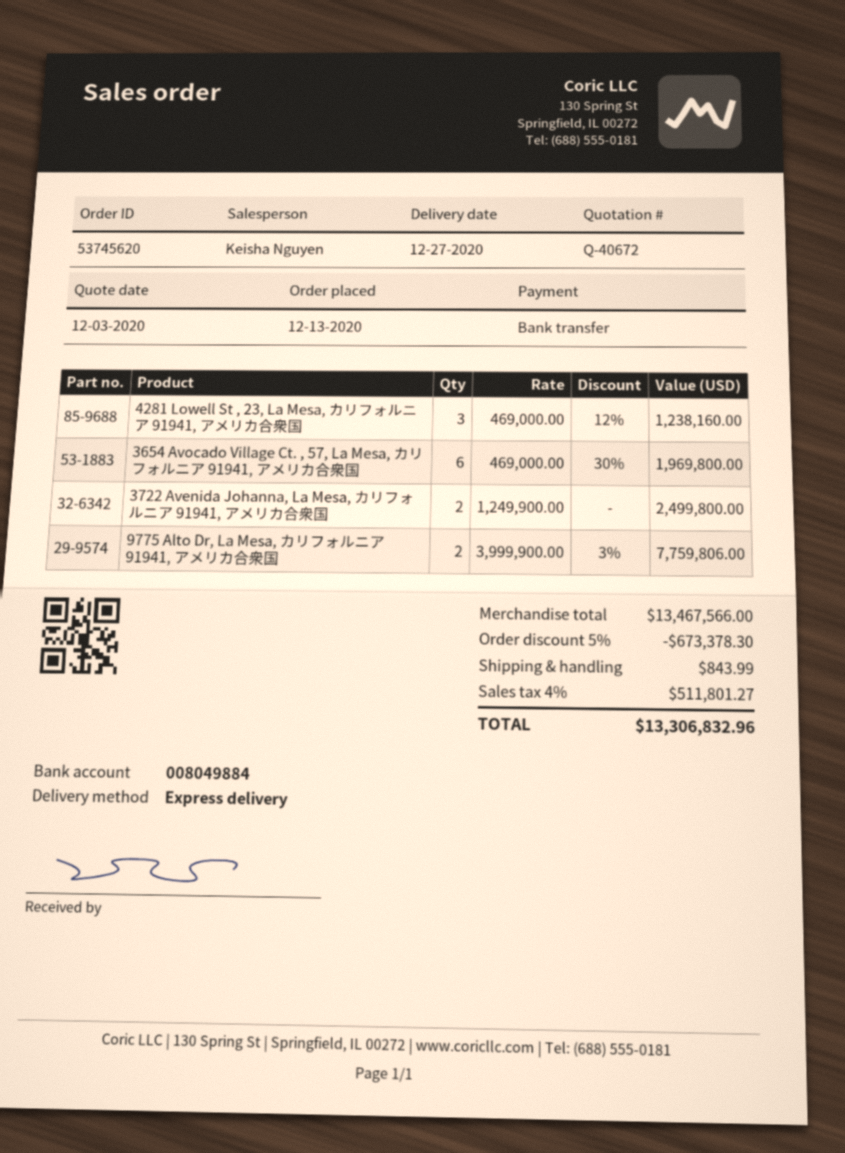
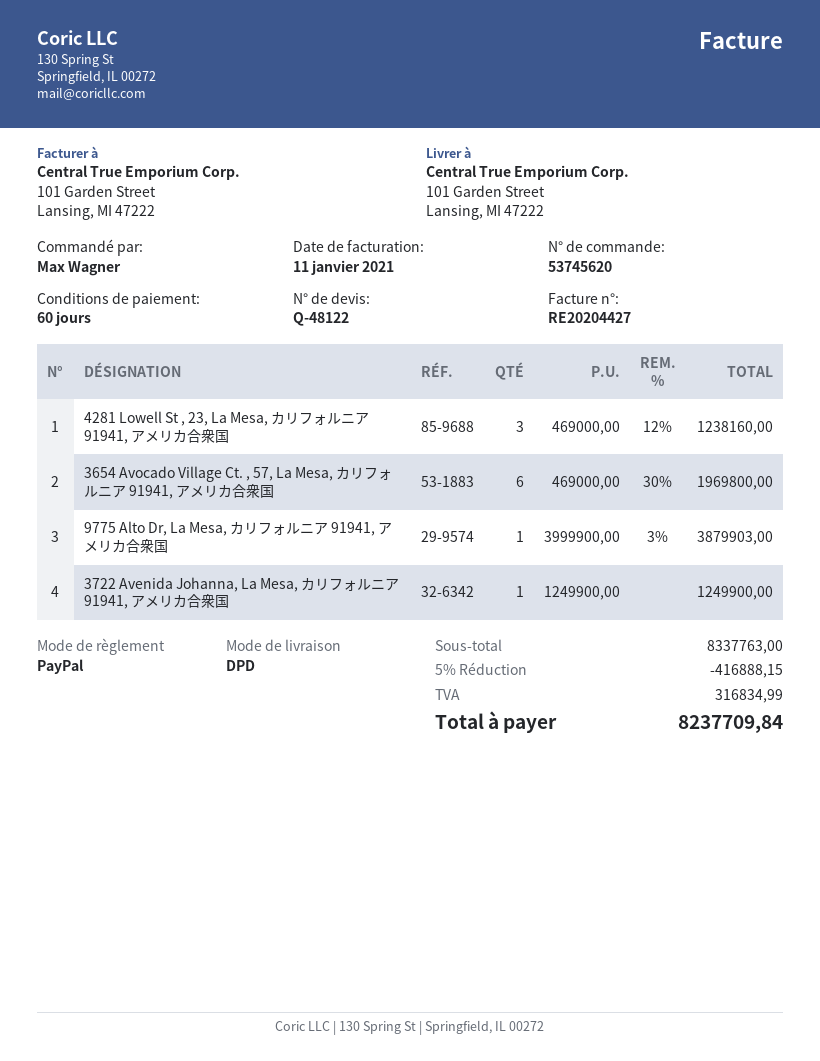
quote number: Q-40672 -> Q-48122
payment method: bank transfer -> PayPal
shipping method: express -> DPD
3722 Avenida Johanna, La Mesa, カリフォルニア 91941, アメリカ合衆国: 2 x 1249900.00 = 2499800.00 -> 1 x 1249900.00 = 1249900.00
9775 Alto Dr, La Mesa, カリフォルニア 91941, アメリカ合衆国: 2 x 3999900.00 - 3% = 7759806.00 -> 1 x 3999900.00 - 3% = 3879903.00
subtotal: 13467566.00 -> 8337763.00
discount: 5% = 673378.30 -> 5% = 416888.15
shipping: 843.99 -> none
tax: 511801.27 -> 316834.99
total: 13306832.96 -> 8237709.84

